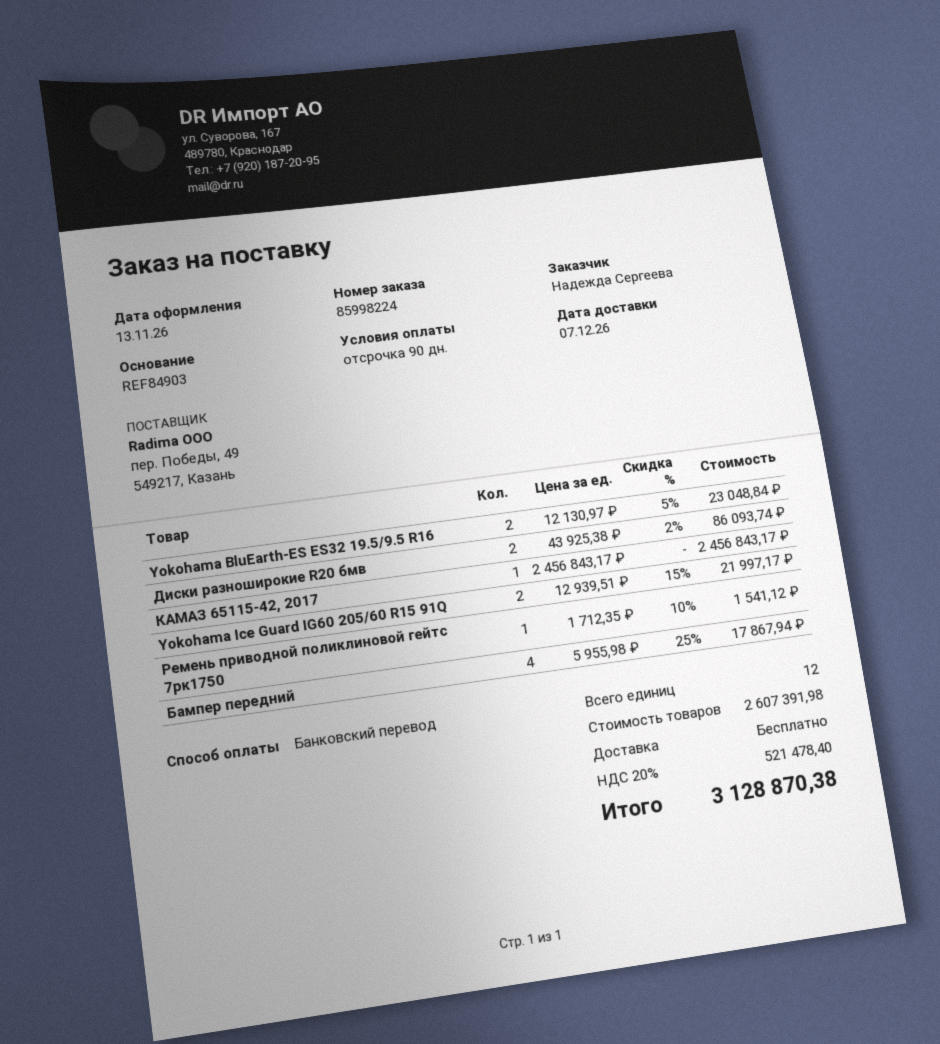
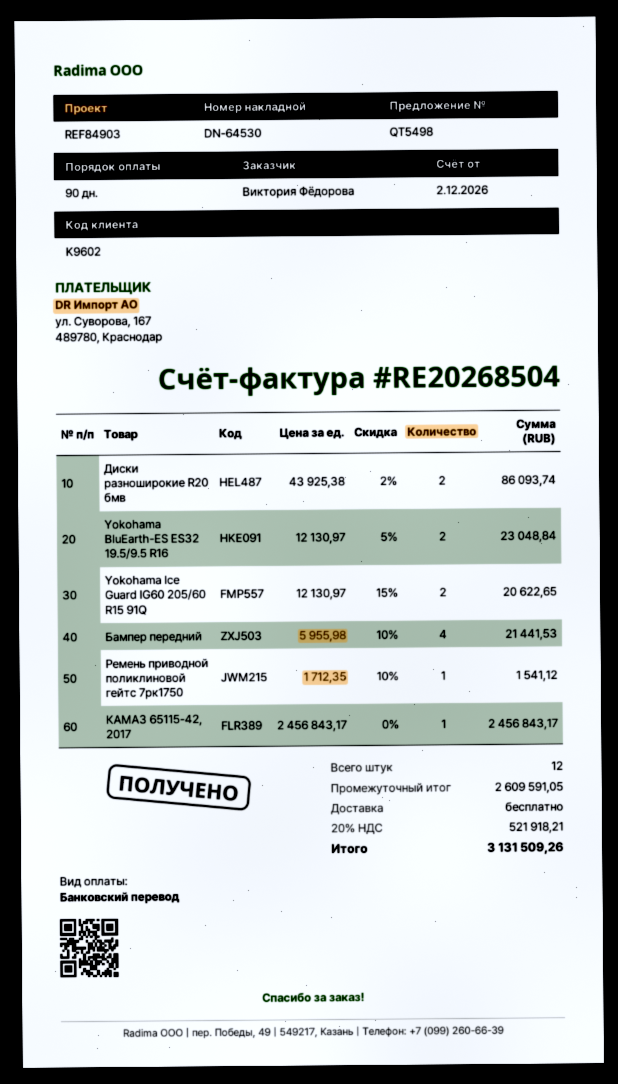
ordered by: Надежда Сергеева -> Виктория Фёдорова
Yokohama Ice Guard IG60 205/60 R15 91Q: 2 x 12939.51 - 15% = 21997.17 -> 2 x 12130.97 - 15% = 20622.65
Бампер передний: 4 x 5955.98 - 25% = 17867.94 -> 4 x 5955.98 - 10% = 21441.53
subtotal: 2607391.98 -> 2609591.05
tax: 20% = 521478.40 -> 20% = 521918.21
total: 3128870.38 -> 3131509.26

